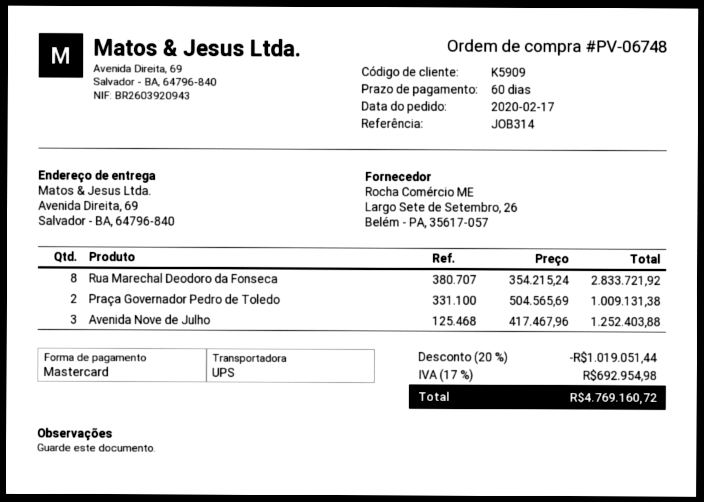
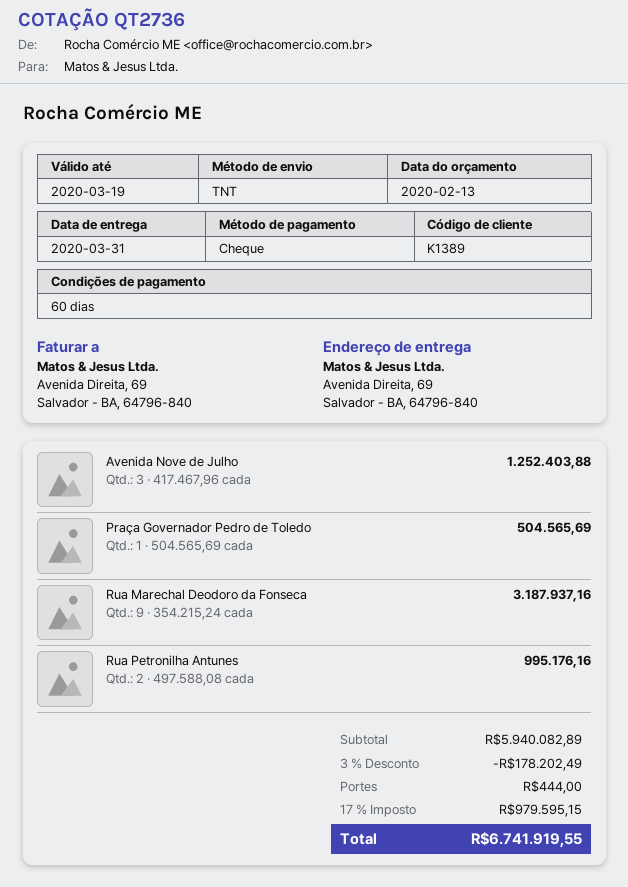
customer number: K5909 -> K1389
payment method: Mastercard -> cheque
shipping method: UPS -> TNT
Rua Marechal Deodoro da Fonseca: 8 x 354215.24 = 2833721.92 -> 9 x 354215.24 = 3187937.16
Praça Governador Pedro de Toledo: 2 x 504565.69 = 1009131.38 -> 1 x 504565.69 = 504565.69
Rua Petronilha Antunes: none -> 2 x 497588.08 = 995176.16
discount: 20% = 1019051.44 -> 3% = 178202.49
shipping: none -> 444.00
tax: 17% = 692954.98 -> 17% = 979595.15
total: 4769160.72 -> 6741919.55

